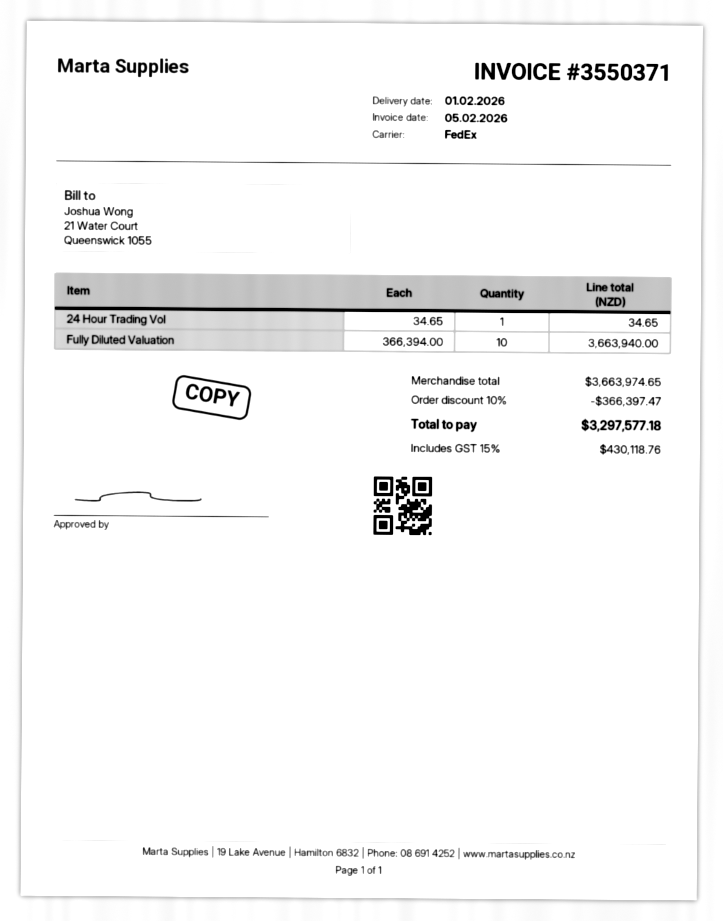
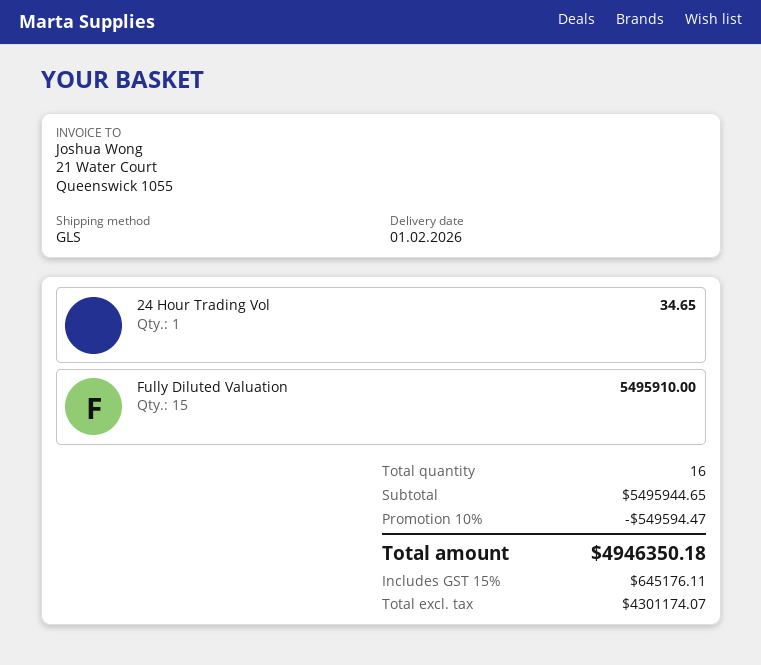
shipping method: FedEx -> GLS
Fully Diluted Valuation: 10 for 3663940.00 -> 15 for 5495910.00
subtotal: 3663974.65 -> 5495944.65
discount: 10% = 366397.47 -> 10% = 549594.47
tax: 15% = 430118.76 -> 15% = 645176.11
total: 3297577.18 -> 4946350.18

